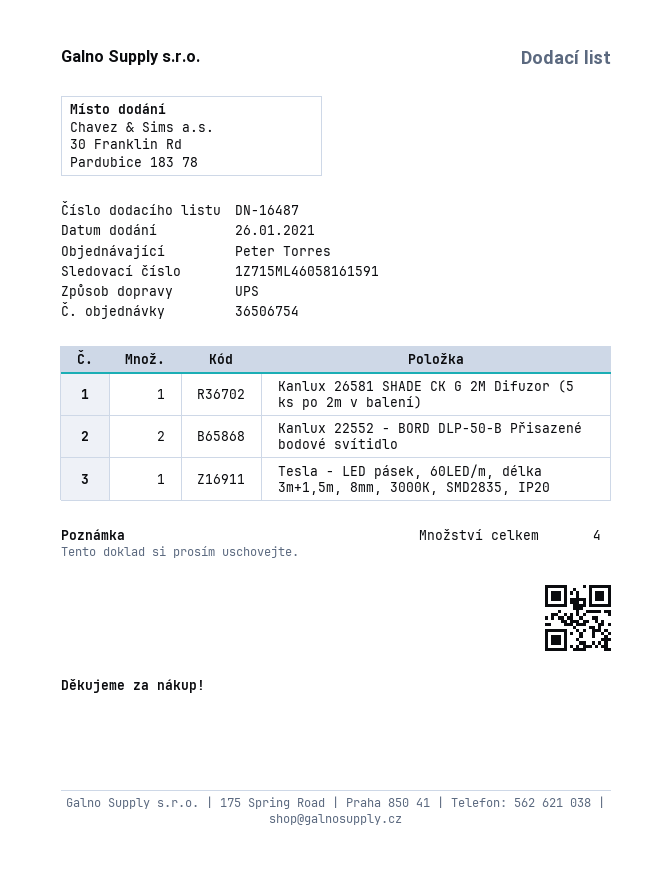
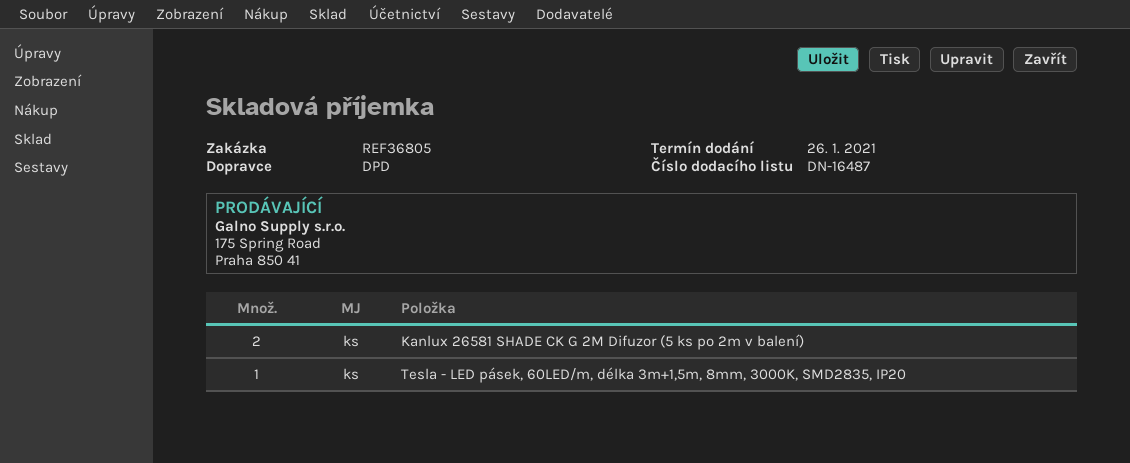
shipping method: UPS -> DPD
Kanlux 26581 SHADE CK G 2M Difuzor (5 ks po 2m v balení): 1 -> 2
Kanlux 22552 - BORD DLP-50-B Přisazené bodové svítidlo: 2 -> none

